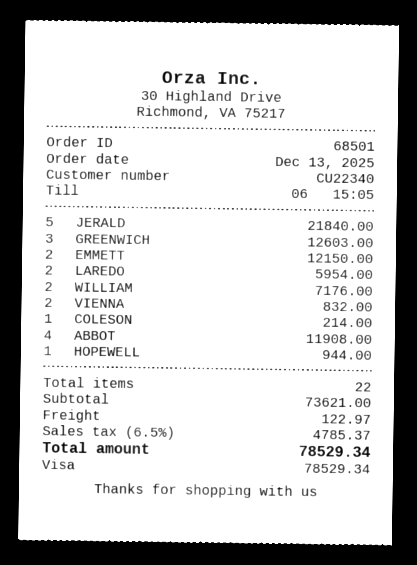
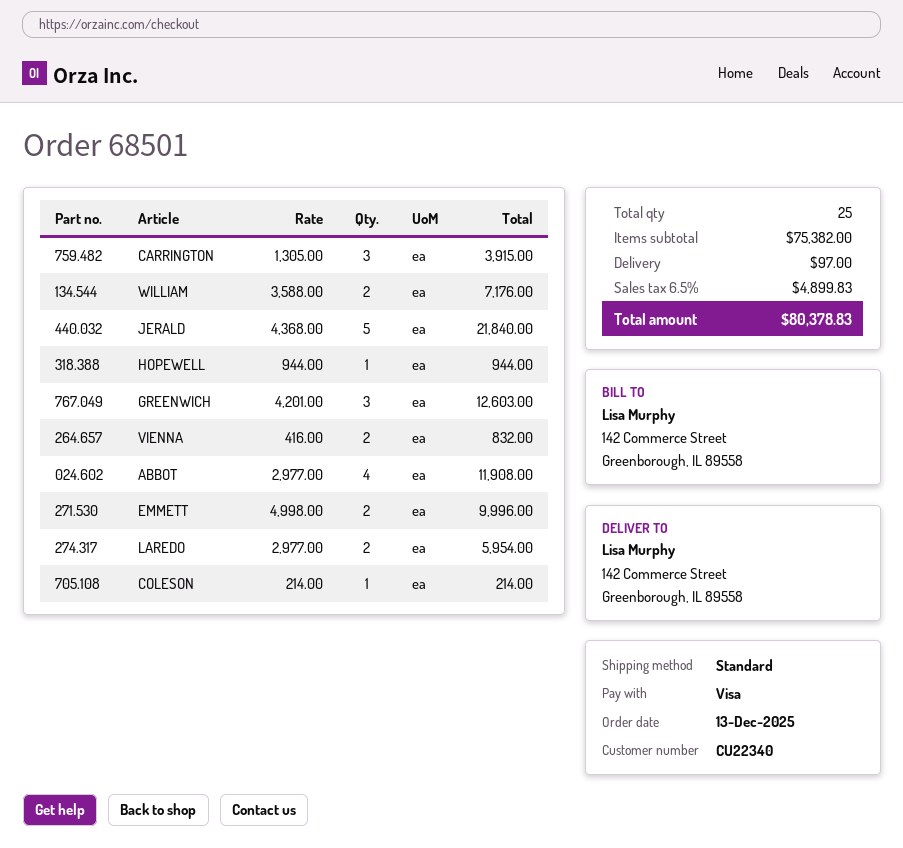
EMMETT: 2 for 12150.00 -> 2 for 9996.00
CARRINGTON: none -> 3 for 3915.00
total quantity: 22 -> 25
subtotal: 73621.00 -> 75382.00
shipping: 122.97 -> 97.00
tax: 6.5% = 4785.37 -> 6.5% = 4899.83
total: 78529.34 -> 80378.83

